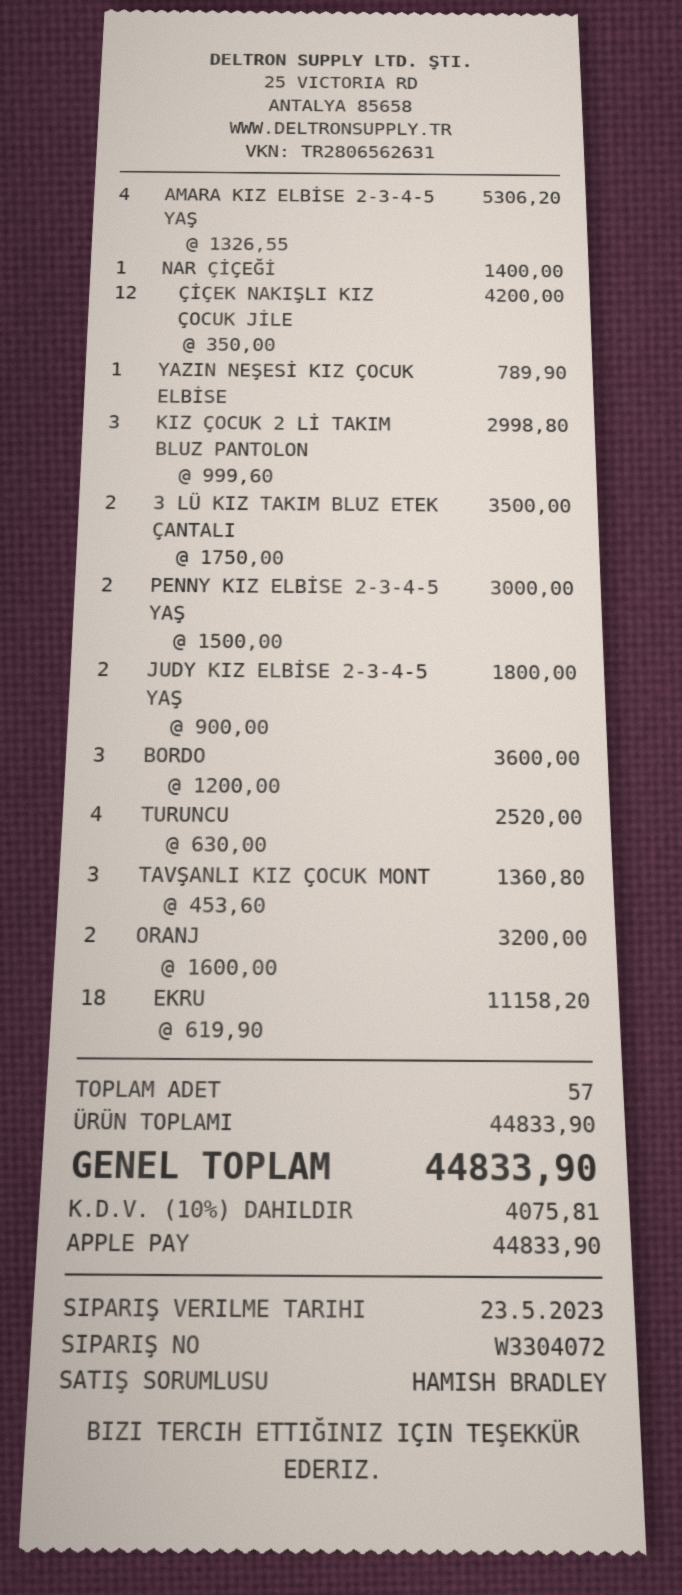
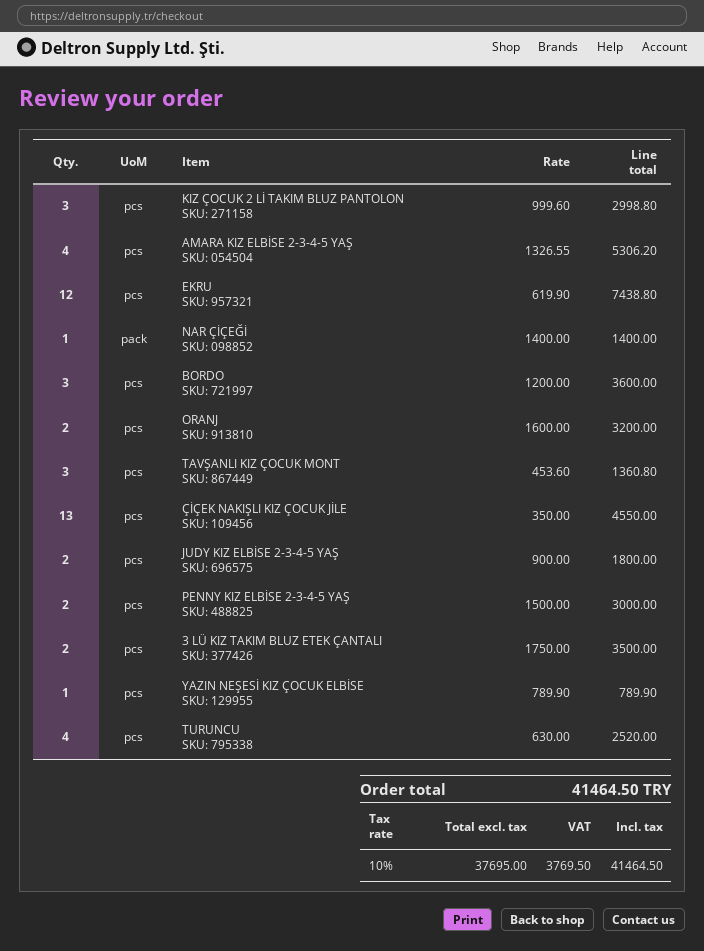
ÇİÇEK NAKIŞLI KIZ ÇOCUK JİLE: 12 x 350.00 = 4200.00 -> 13 x 350.00 = 4550.00
EKRU: 18 x 619.90 = 11158.20 -> 12 x 619.90 = 7438.80
tax: 10% = 4075.81 -> 10% = 3769.50
total: 44833.90 -> 41464.50

